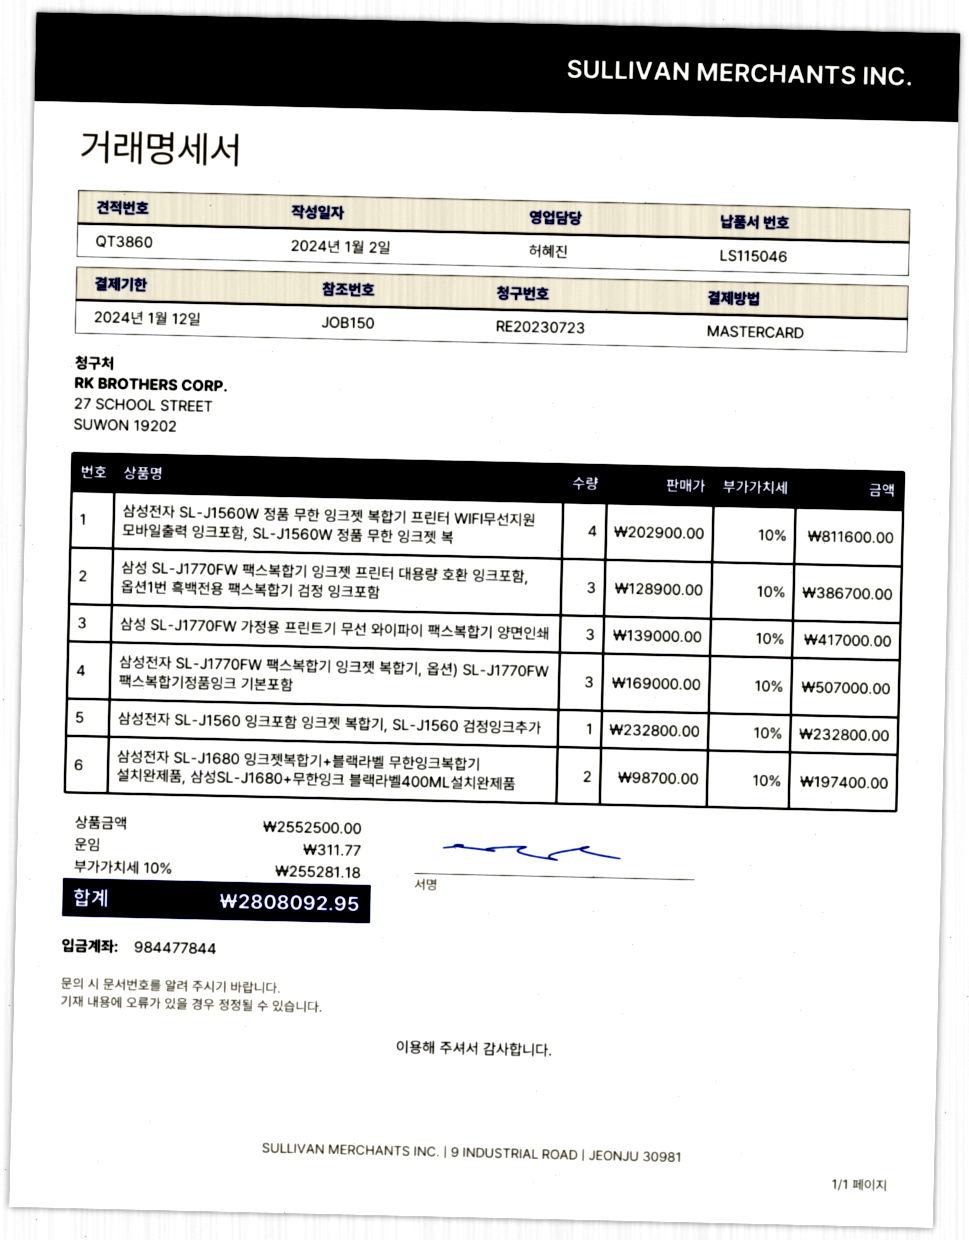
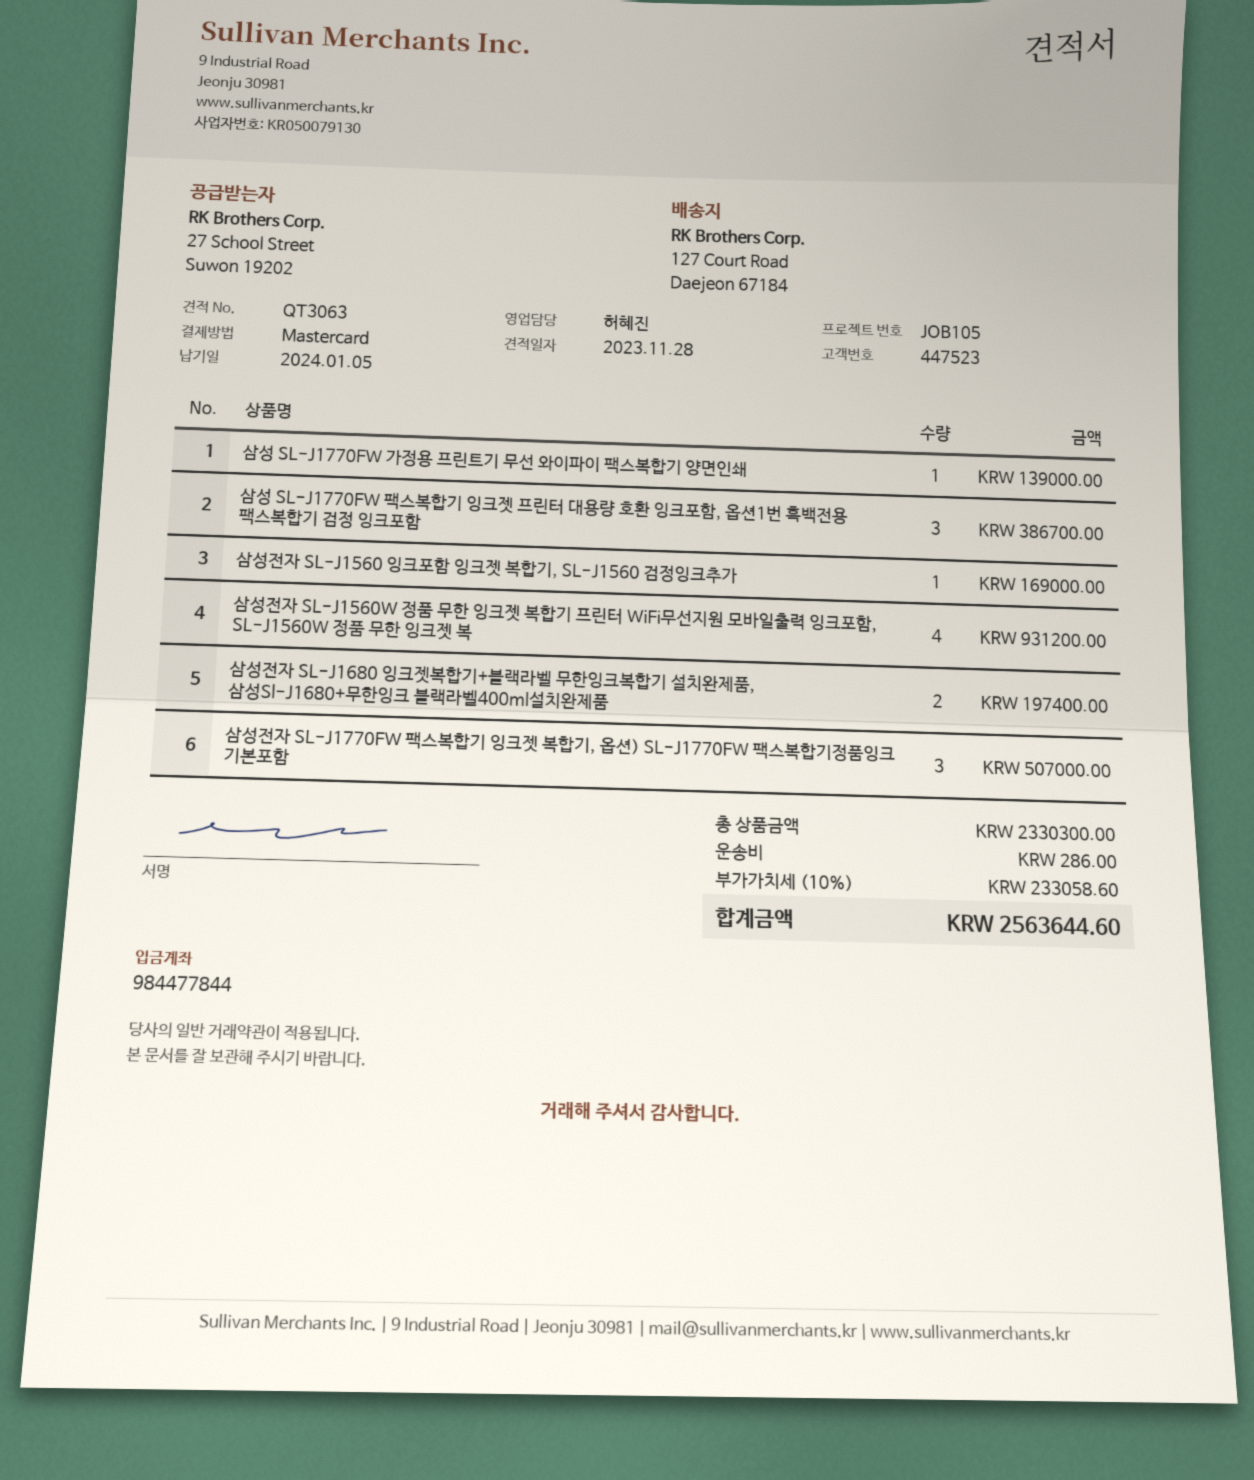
quote number: QT3860 -> QT3063
reference: JOB150 -> JOB105
삼성전자 SL-J1560W 정품 무한 잉크젯 복합기 프린터 WIFI무선지원 모바일출력 잉크포함, SL-J1560W 정품 무한 잉크젯 복: 4 for 811600.00 -> 4 for 931200.00
삼성 SL-J1770FW 가정용 프린트기 무선 와이파이 팩스복합기 양면인쇄: 3 for 417000.00 -> 1 for 139000.00
삼성전자 SL-J1560 잉크포함 잉크젯 복합기, SL-J1560 검정잉크추가: 1 for 232800.00 -> 1 for 169000.00
subtotal: 2552500.00 -> 2330300.00
shipping: 311.77 -> 286.00
tax: 10% = 255281.18 -> 10% = 233058.60
total: 2808092.95 -> 2563644.60

